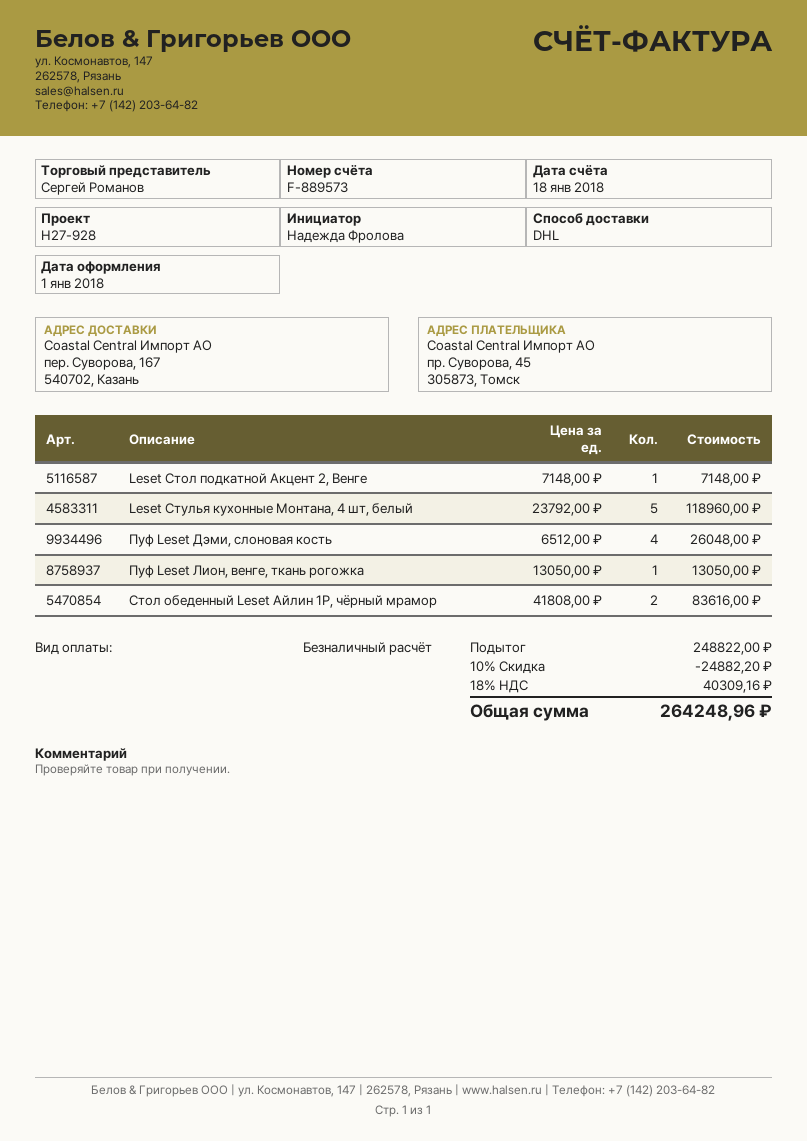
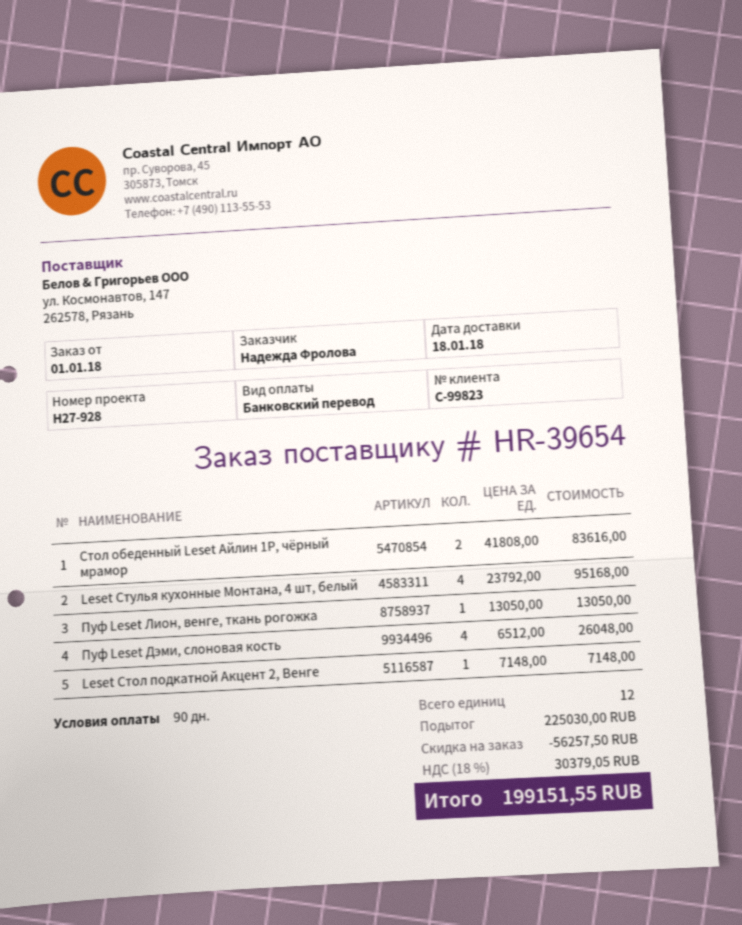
Leset Стулья кухонные Монтана, 4 шт, белый: 5 x 23792.00 = 118960.00 -> 4 x 23792.00 = 95168.00
subtotal: 248822.00 -> 225030.00
discount: 24882.20 -> 56257.50
tax: 18% = 40309.16 -> 18% = 30379.05
total: 264248.96 -> 199151.55

